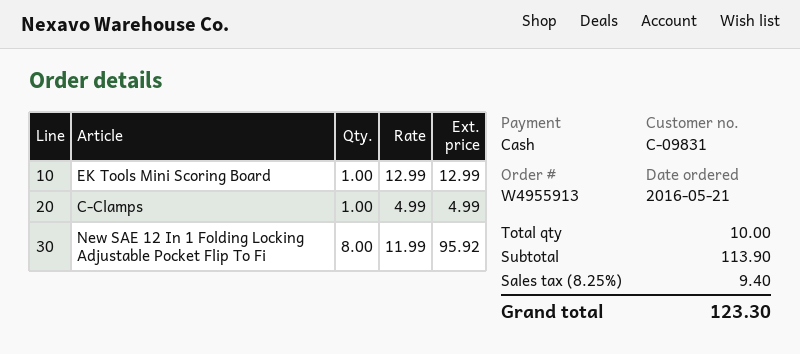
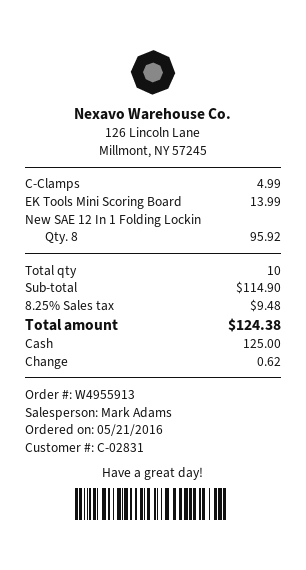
customer number: C-09831 -> C-02831
EK Tools Mini Scoring Board: 1 for 12.99 -> 1 for 13.99
subtotal: 113.90 -> 114.90
tax: 8.25% = 9.40 -> 8.25% = 9.48
total: 123.30 -> 124.38

